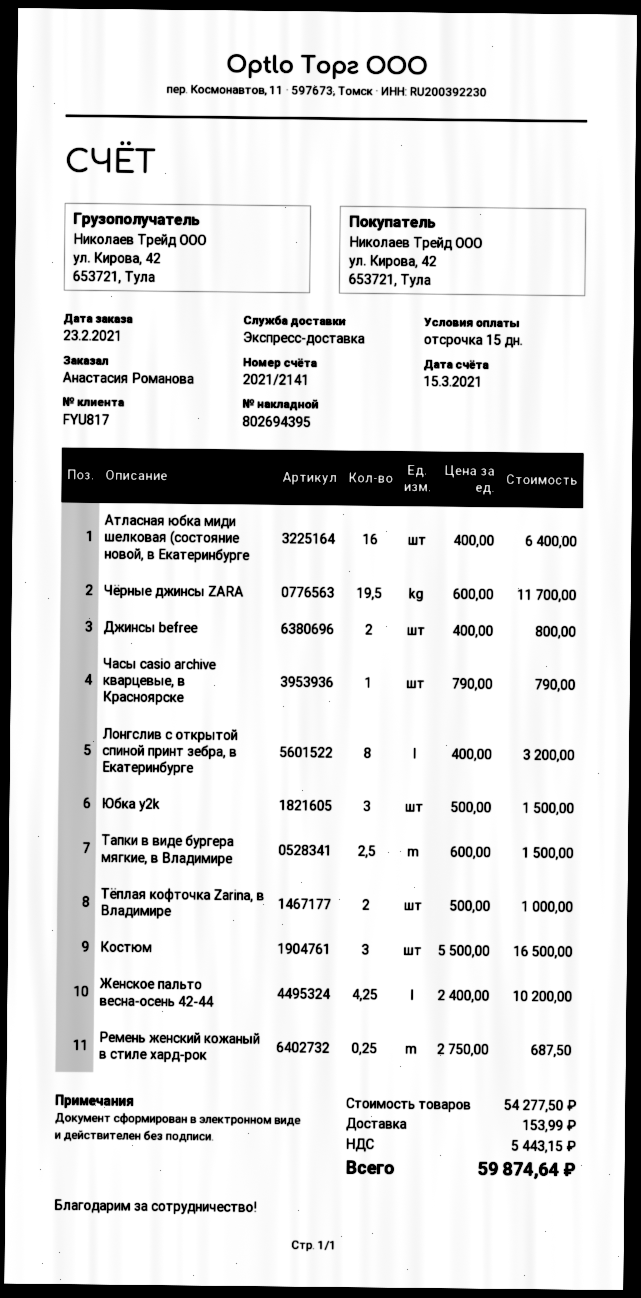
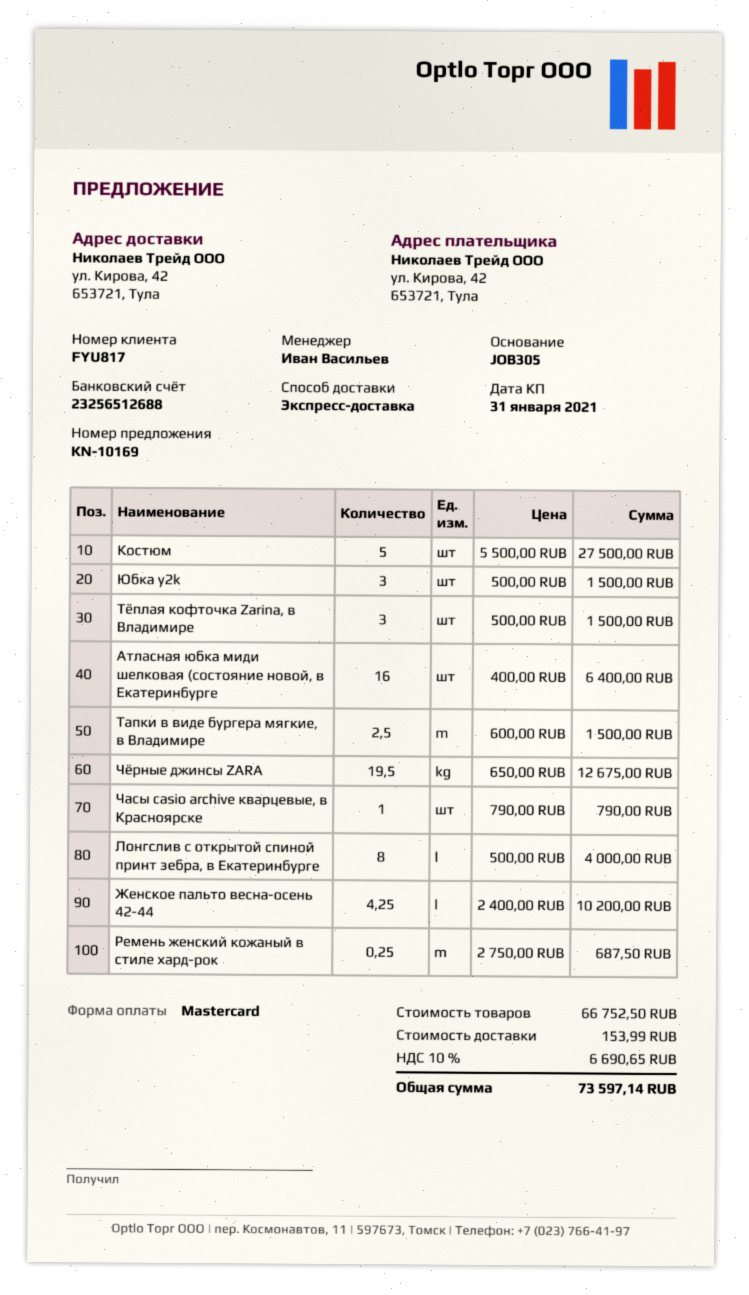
Чёрные джинсы ZARA: 19.5 x 600.00 = 11700.00 -> 19.5 x 650.00 = 12675.00
Джинсы befree: 2 x 400.00 = 800.00 -> none
Лонгслив с открытой спиной принт зебра, в Екатеринбурге: 8 x 400.00 = 3200.00 -> 8 x 500.00 = 4000.00
Тёплая кофточка Zarina, в Владимире: 2 x 500.00 = 1000.00 -> 3 x 500.00 = 1500.00
Костюм: 3 x 5500.00 = 16500.00 -> 5 x 5500.00 = 27500.00
subtotal: 54277.50 -> 66752.50
tax: 5443.15 -> 6690.65
total: 59874.64 -> 73597.14

